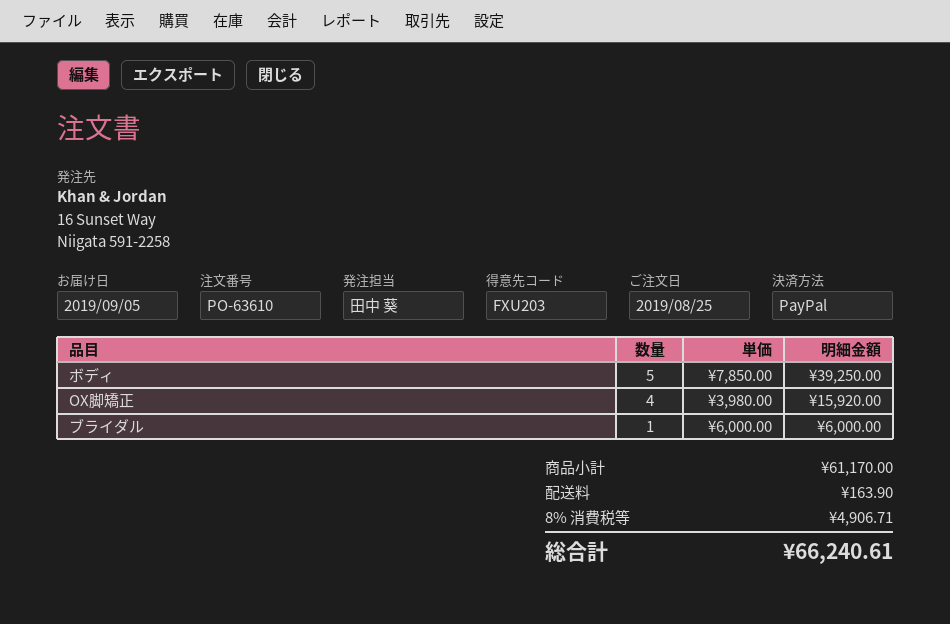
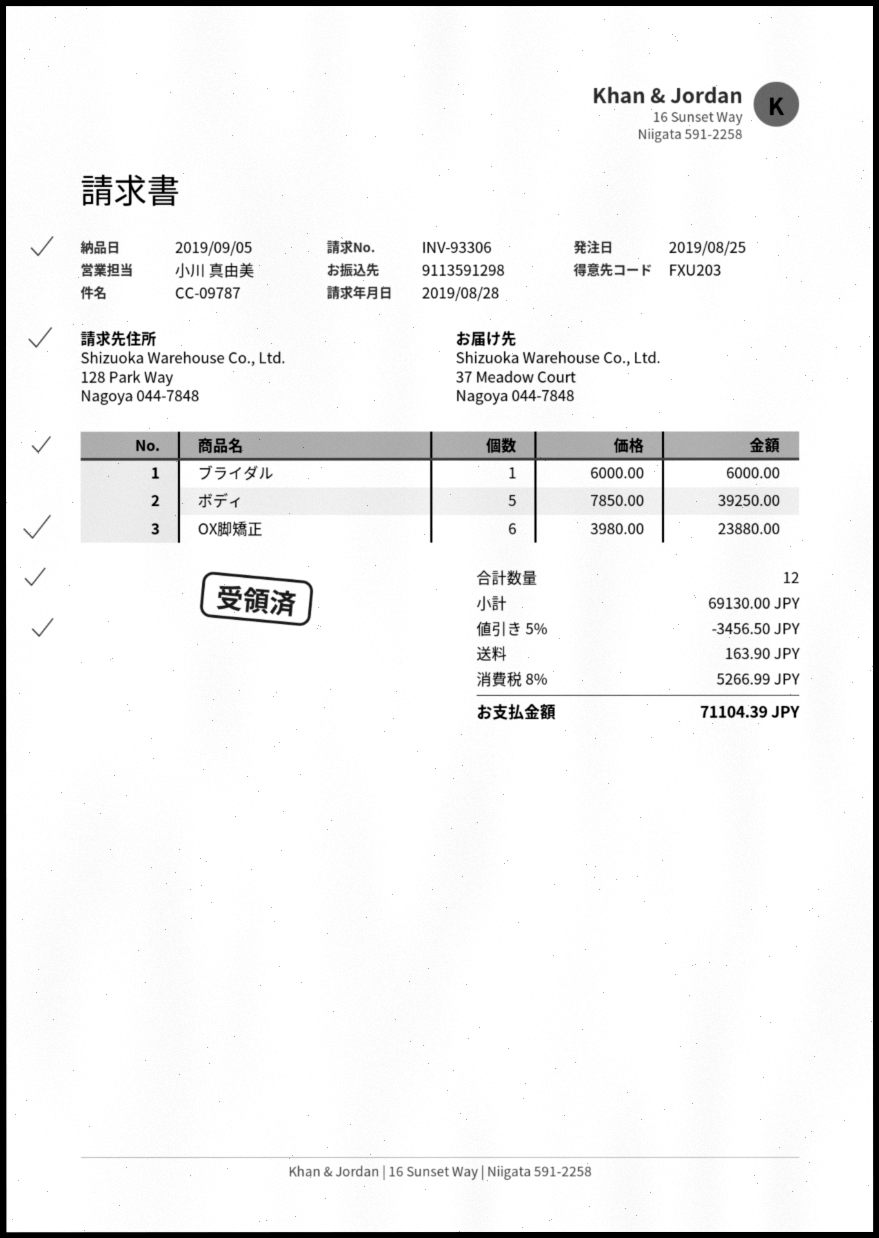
OX脚矯正: 4 x 3980.00 = 15920.00 -> 6 x 3980.00 = 23880.00
subtotal: 61170.00 -> 69130.00
discount: none -> 5% = 3456.50
tax: 8% = 4906.71 -> 8% = 5266.99
total: 66240.61 -> 71104.39

